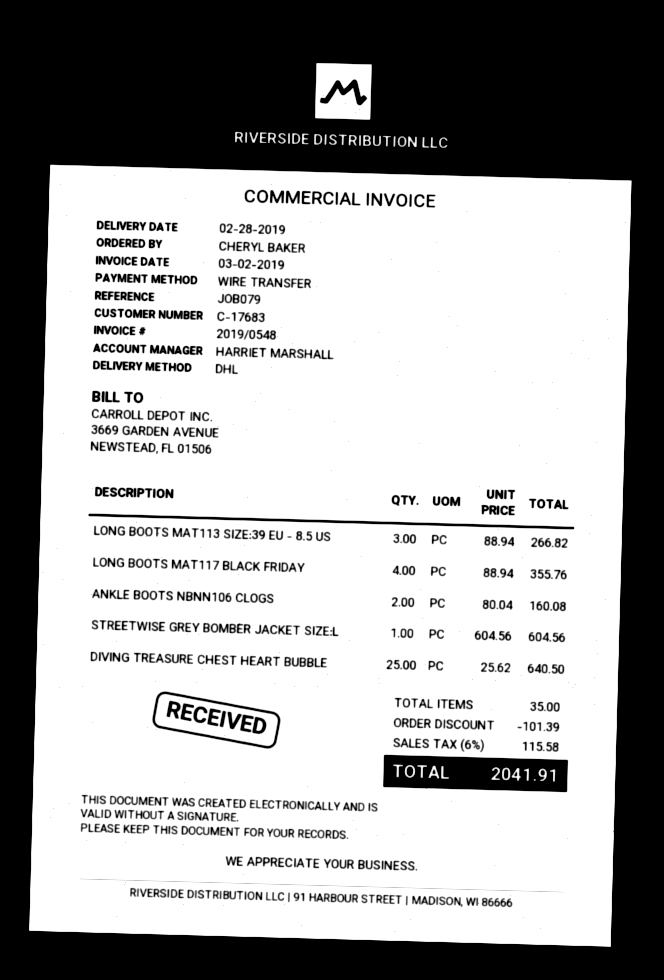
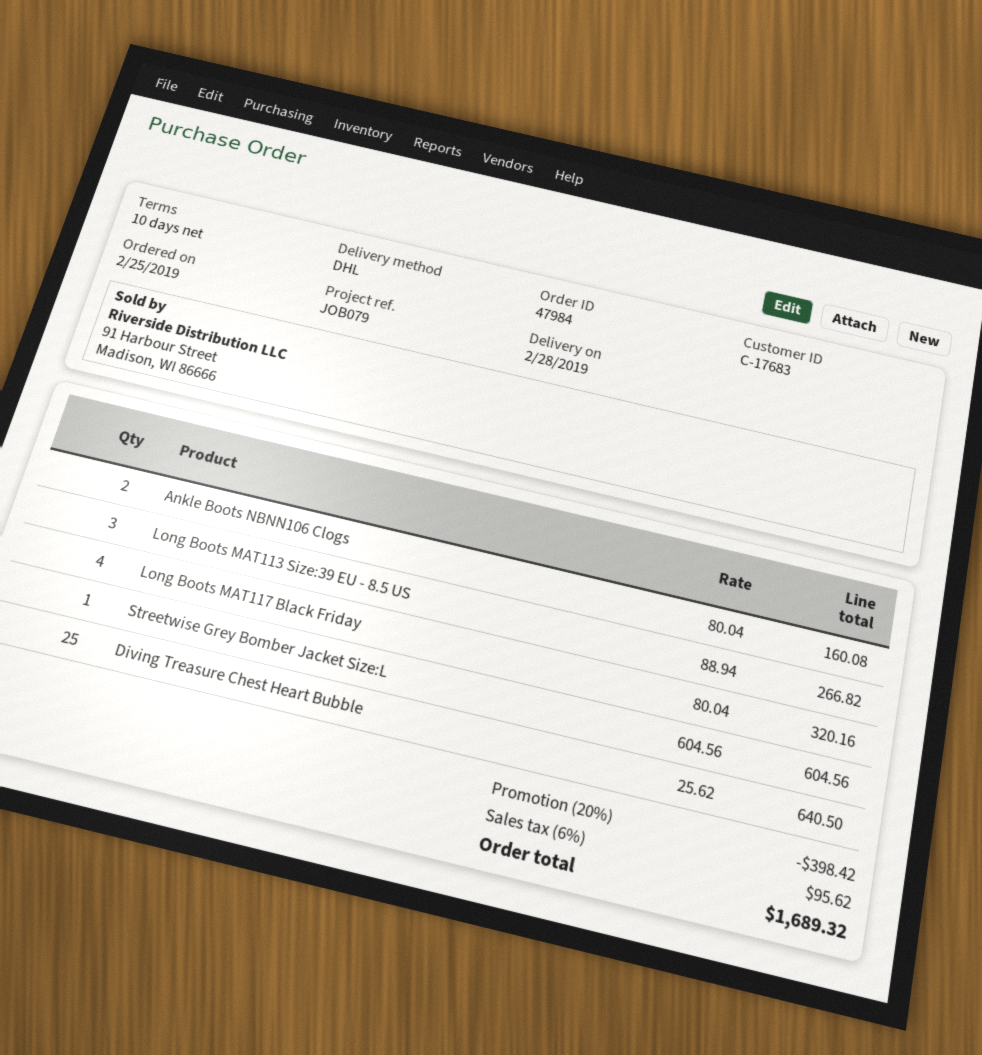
LONG BOOTS MAT117 BLACK FRIDAY: 4 x 88.94 = 355.76 -> 4 x 80.04 = 320.16
discount: 101.39 -> 398.42
tax: 6% = 115.58 -> 6% = 95.62
total: 2041.91 -> 1689.32

